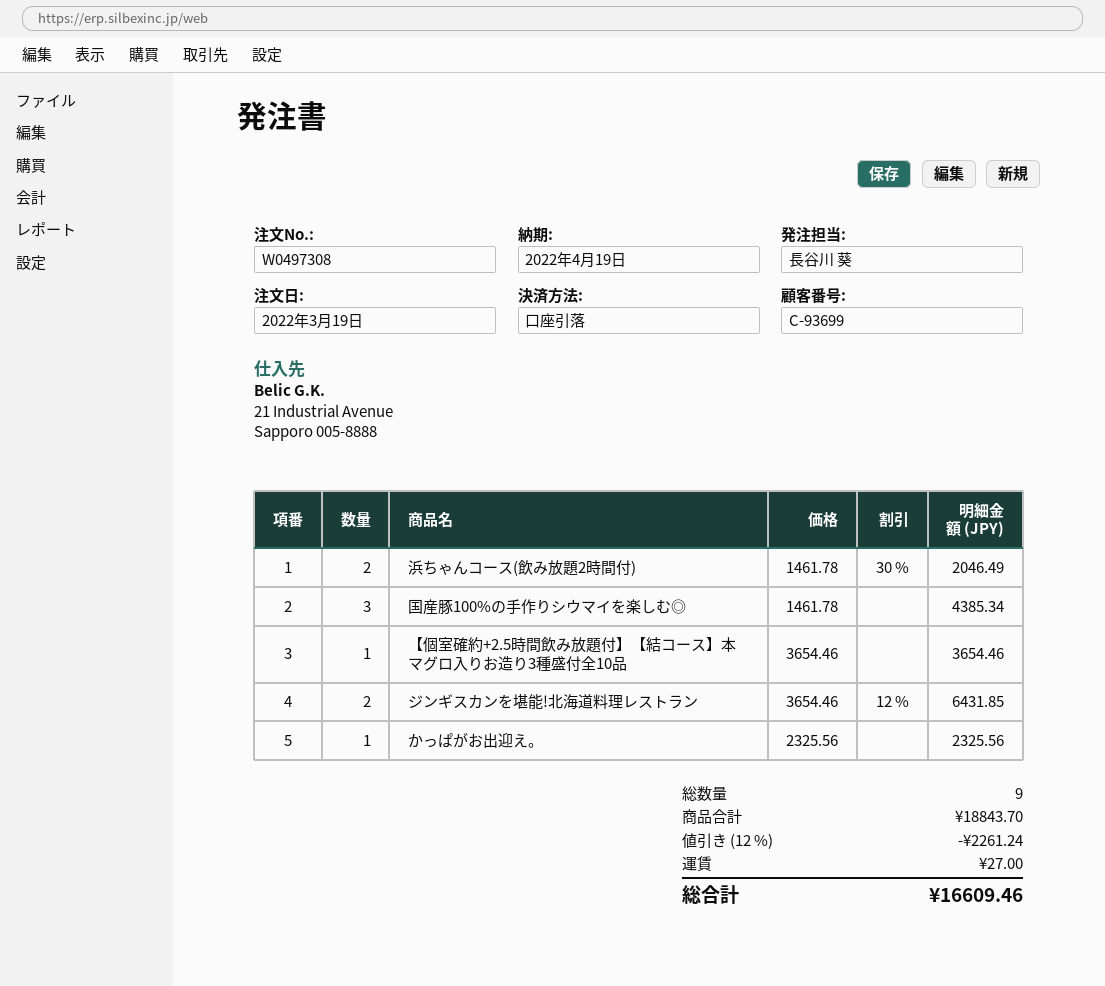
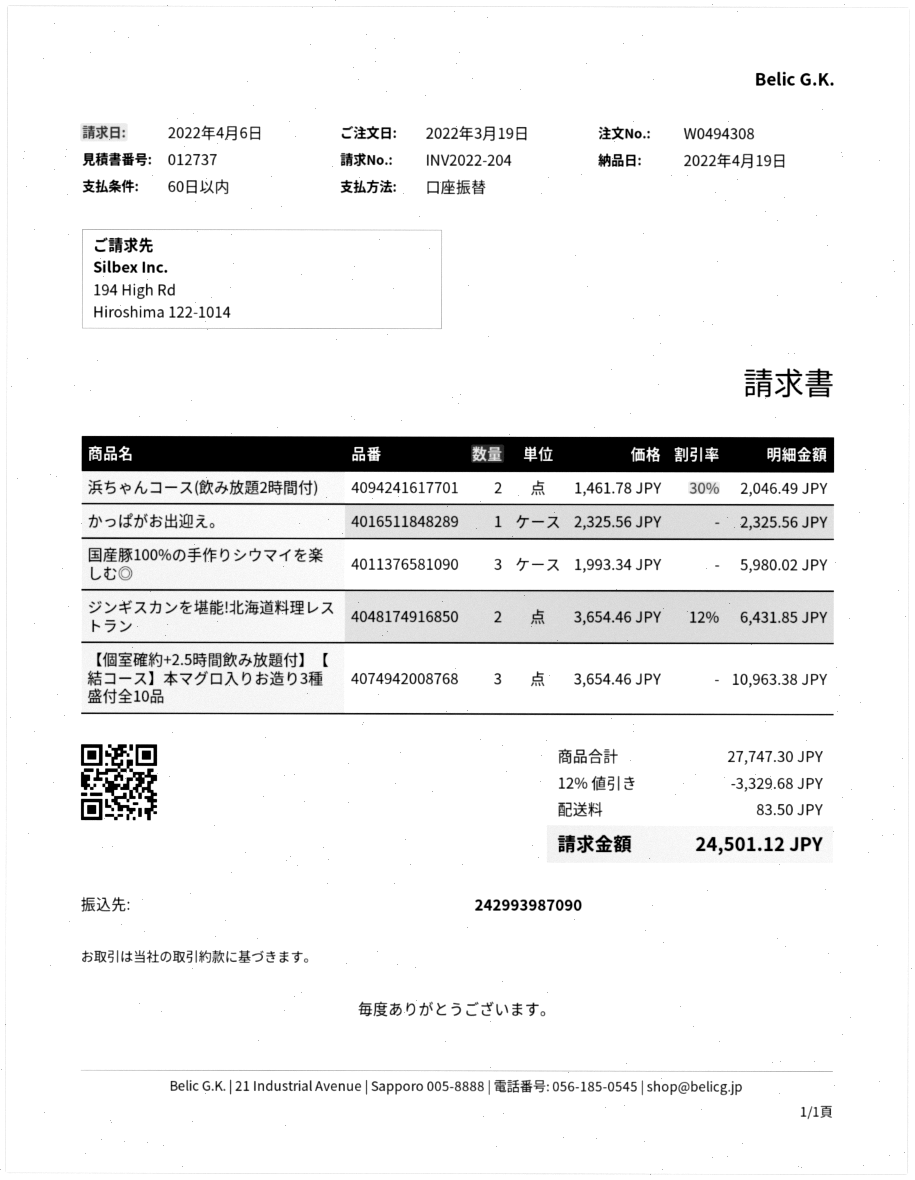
order number: W0497308 -> W0494308
国産豚100%の手作りシウマイを楽しむ◎: 3 x 1461.78 = 4385.34 -> 3 x 1993.34 = 5980.02
【個室確約+2.5時間飲み放題付】【結コース】本マグロ入りお造り3種盛付全10品: 1 x 3654.46 = 3654.46 -> 3 x 3654.46 = 10963.38
subtotal: 18843.70 -> 27747.30
discount: 12% = 2261.24 -> 12% = 3329.68
shipping: 27.00 -> 83.50
total: 16609.46 -> 24501.12

